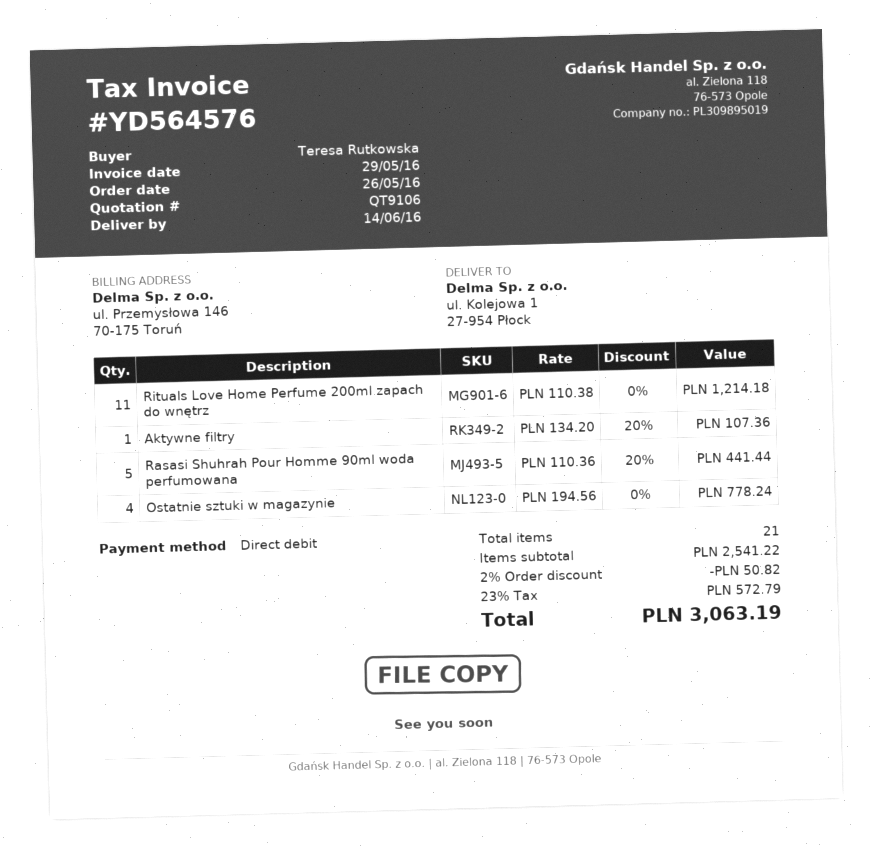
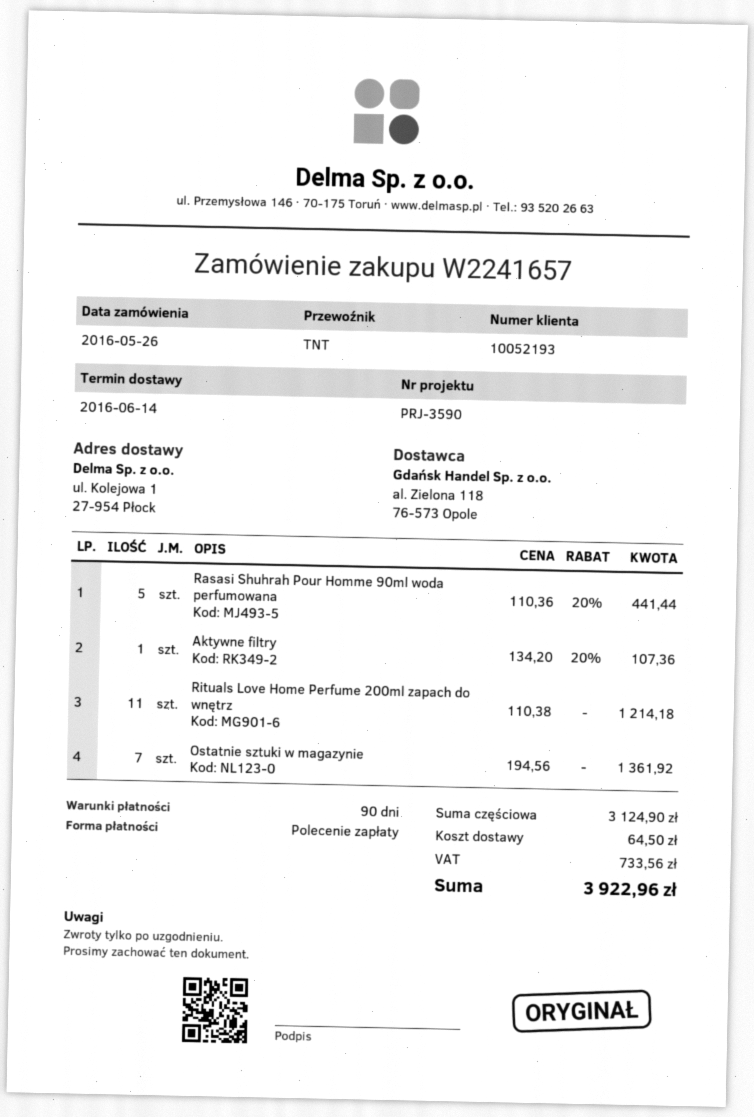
Ostatnie sztuki w magazynie: 4 x 194.56 = 778.24 -> 7 x 194.56 = 1361.92
subtotal: 2541.22 -> 3124.90
discount: 2% = 50.82 -> none
shipping: none -> 64.50
tax: 572.79 -> 733.56
total: 3063.19 -> 3922.96

